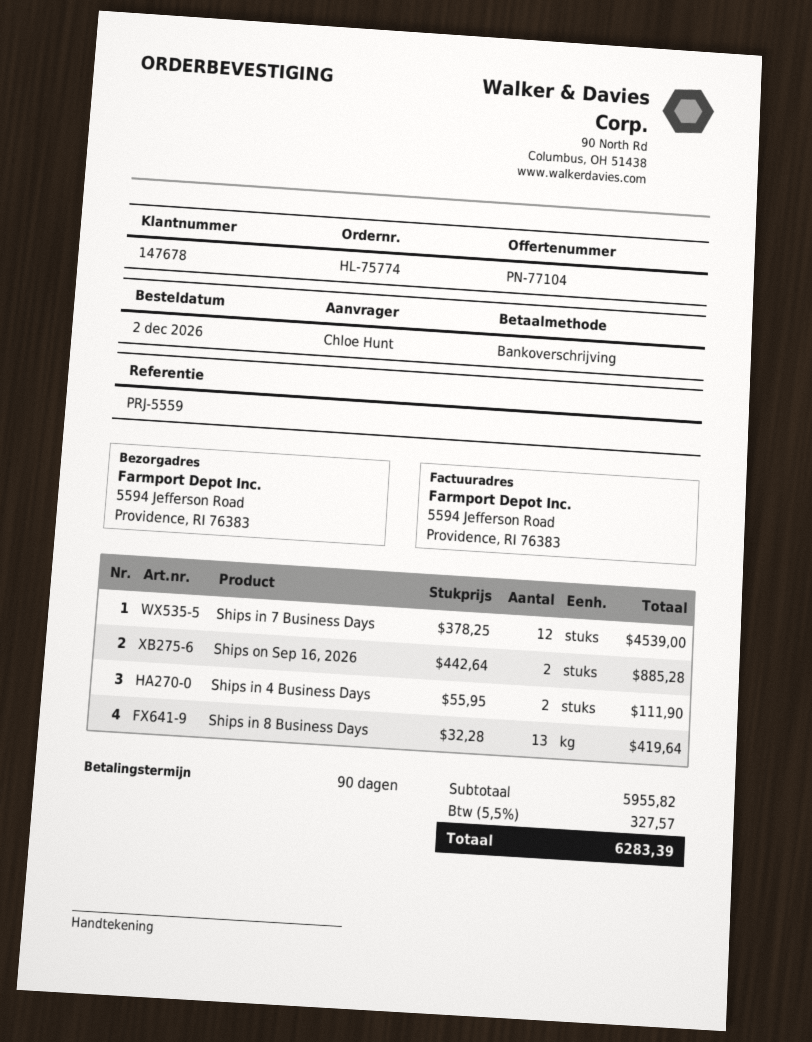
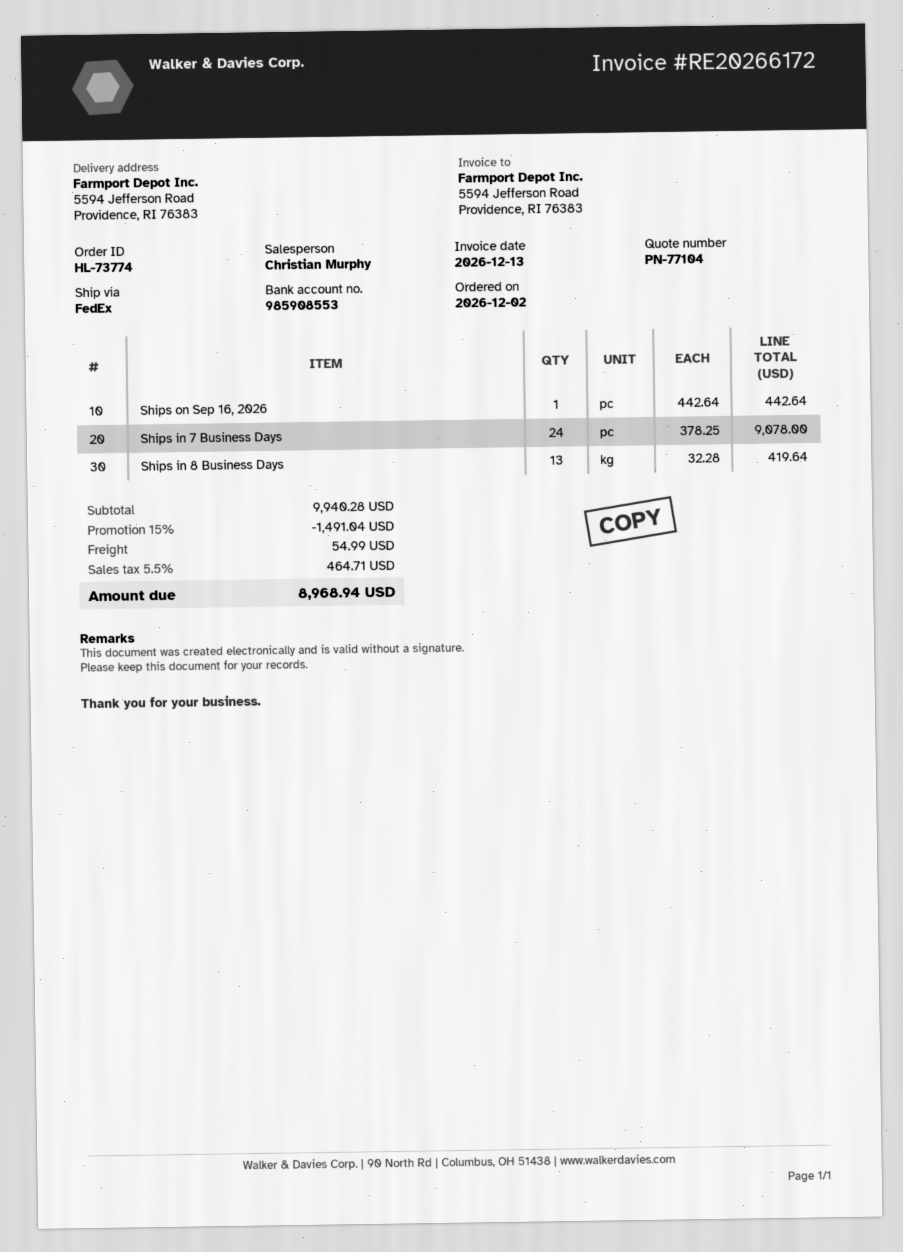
order number: HL-75774 -> HL-73774
Ships in 7 Business Days: 12 x 378.25 = 4539.00 -> 24 x 378.25 = 9078.00
Ships on Sep 16, 2026: 2 x 442.64 = 885.28 -> 1 x 442.64 = 442.64
Ships in 4 Business Days: 2 x 55.95 = 111.90 -> none
subtotal: 5955.82 -> 9940.28
discount: none -> 15% = 1491.04
shipping: none -> 54.99
tax: 5.5% = 327.57 -> 5.5% = 464.71
total: 6283.39 -> 8968.94

